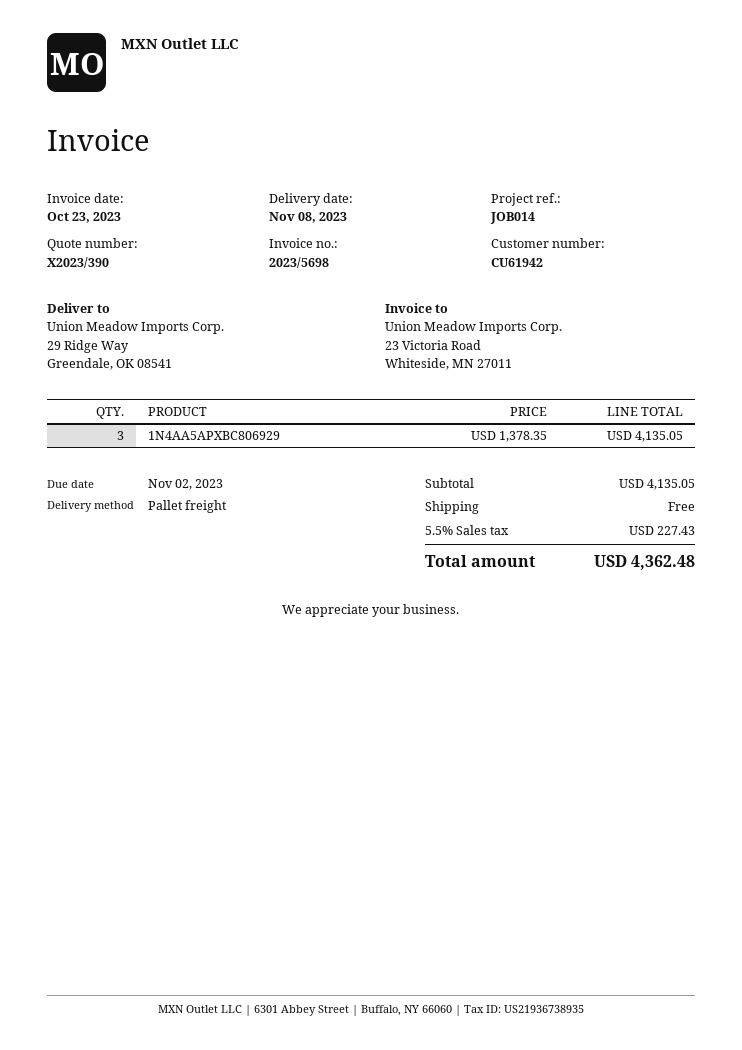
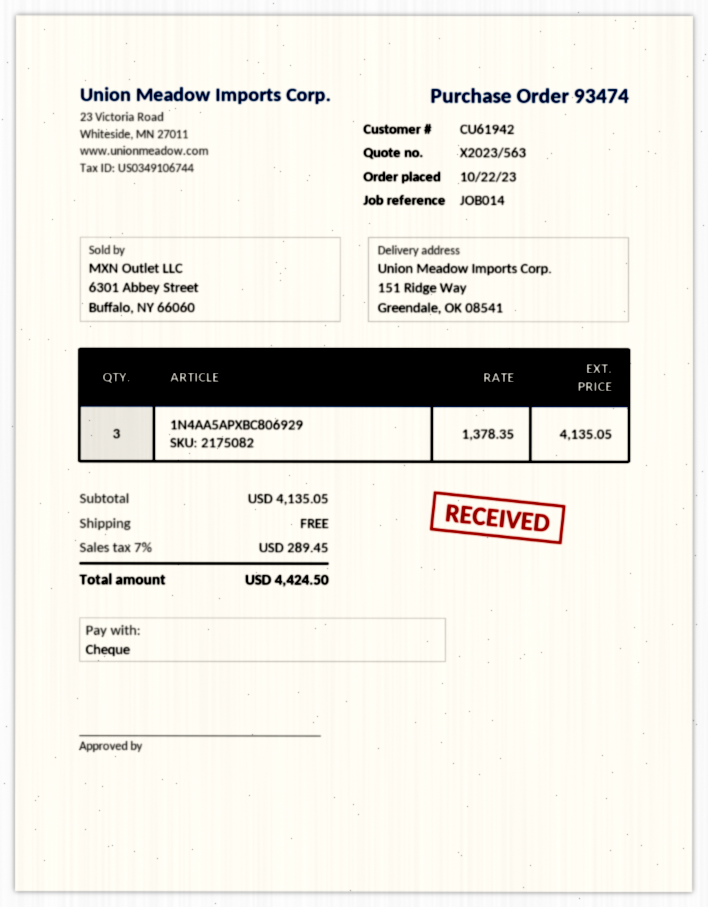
quote number: X2023/390 -> X2023/563
ship to: 29 Ridge Way, Greendale, OK 08541 -> 151 Ridge Way, Greendale, OK 08541
tax: 5.5% = 227.43 -> 7% = 289.45
total: 4362.48 -> 4424.50

